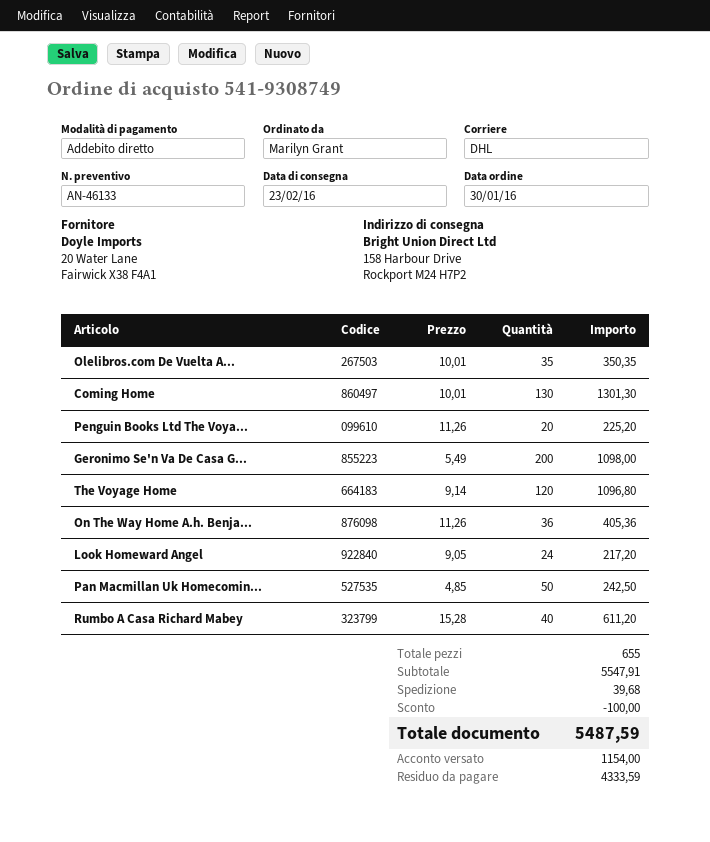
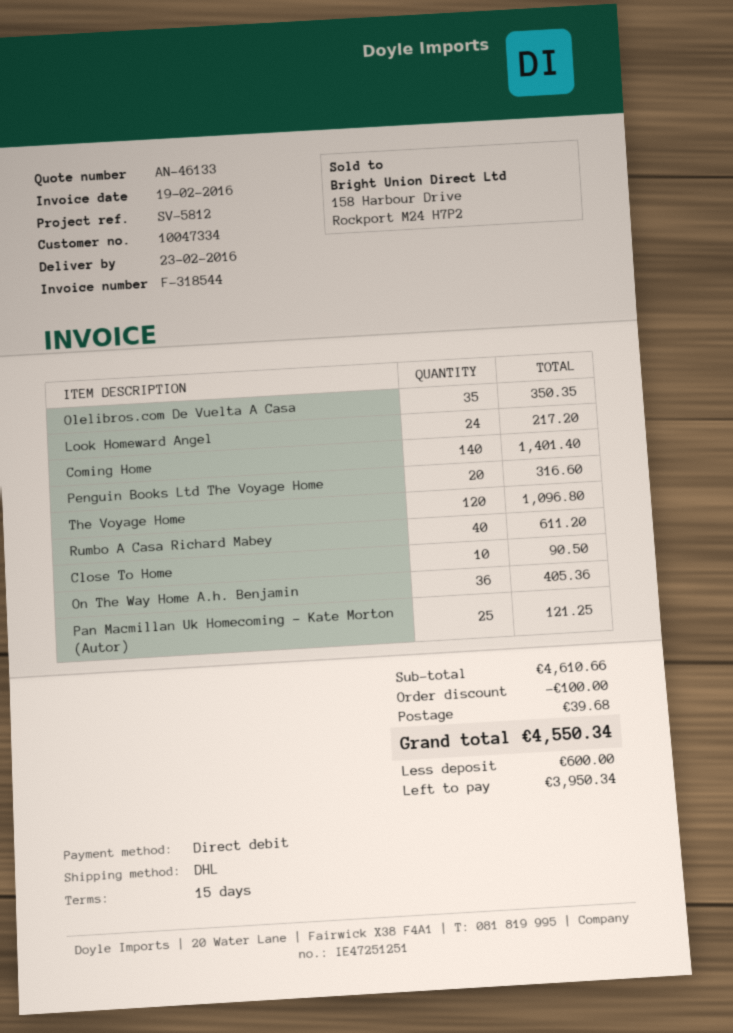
Coming Home: 130 for 1301.30 -> 140 for 1401.40
Penguin Books Ltd The Voya...: 20 for 225.20 -> 20 for 316.60
Geronimo Se'n Va De Casa G...: 200 for 1098.00 -> none
Pan Macmillan Uk Homecomin...: 50 for 242.50 -> 25 for 121.25
Close To Home: none -> 10 for 90.50
subtotal: 5547.91 -> 4610.66
total: 5487.59 -> 4550.34
deposit: 1154.00 -> 600.00
balance: 4333.59 -> 3950.34

